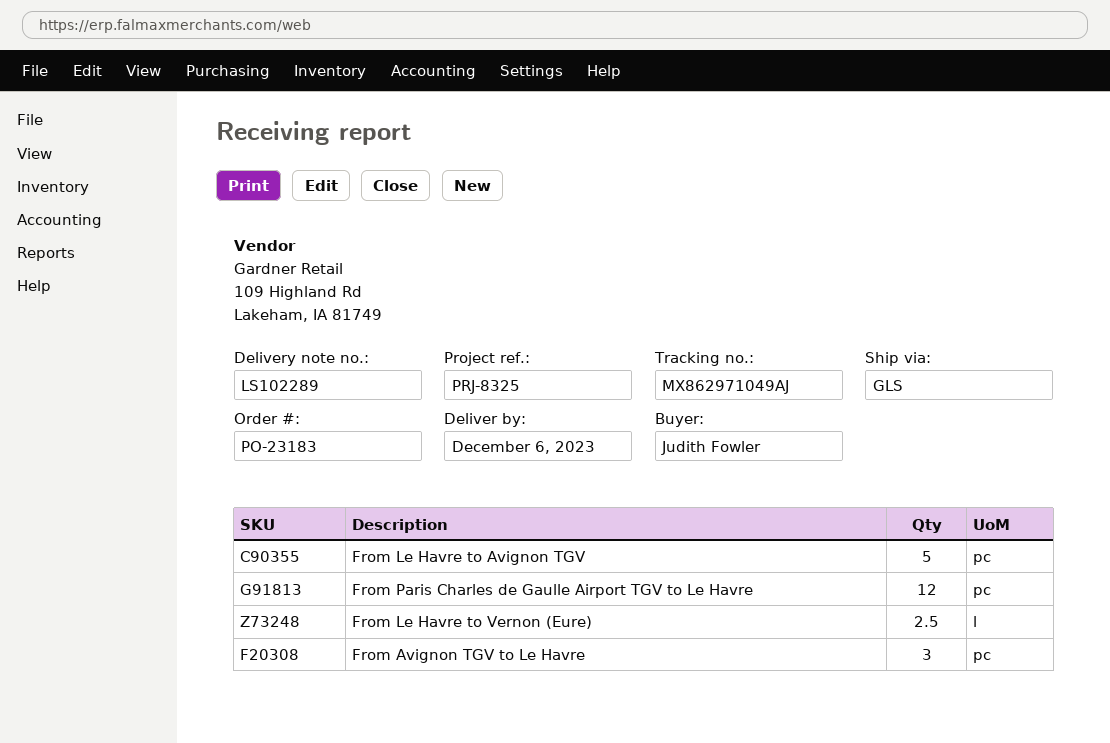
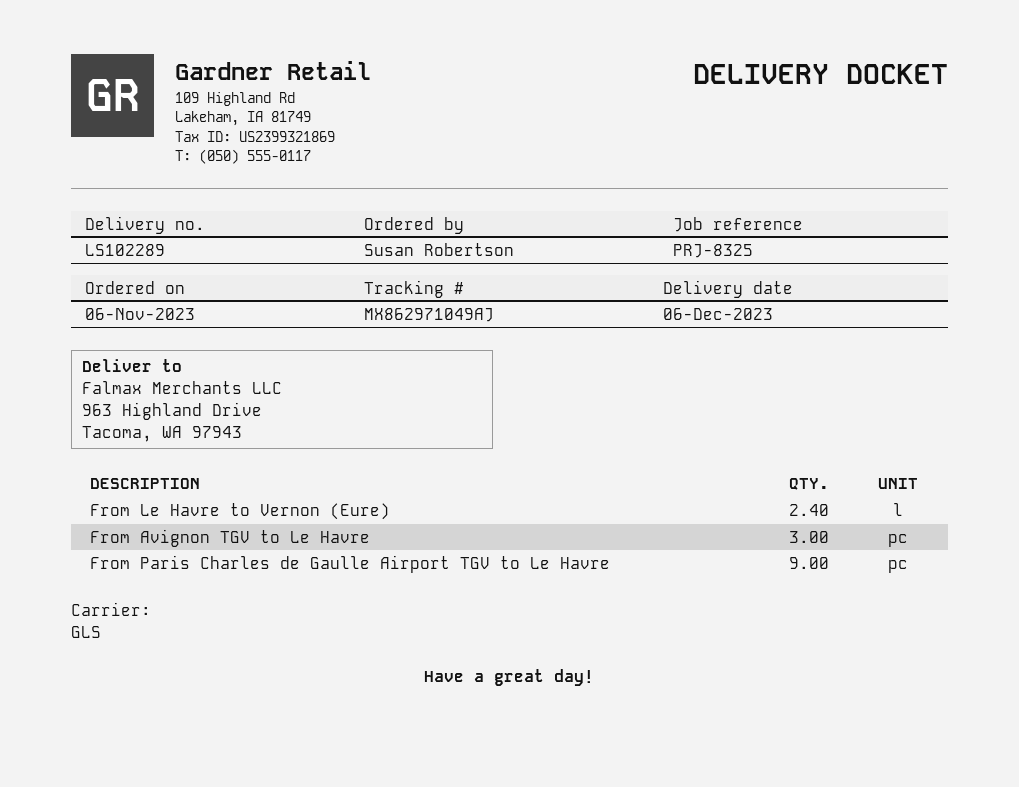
ordered by: Judith Fowler -> Susan Robertson
From Le Havre to Avignon TGV: 5 -> none
From Paris Charles de Gaulle Airport TGV to Le Havre: 12 -> 9
From Le Havre to Vernon (Eure): 2.5 -> 2.4

